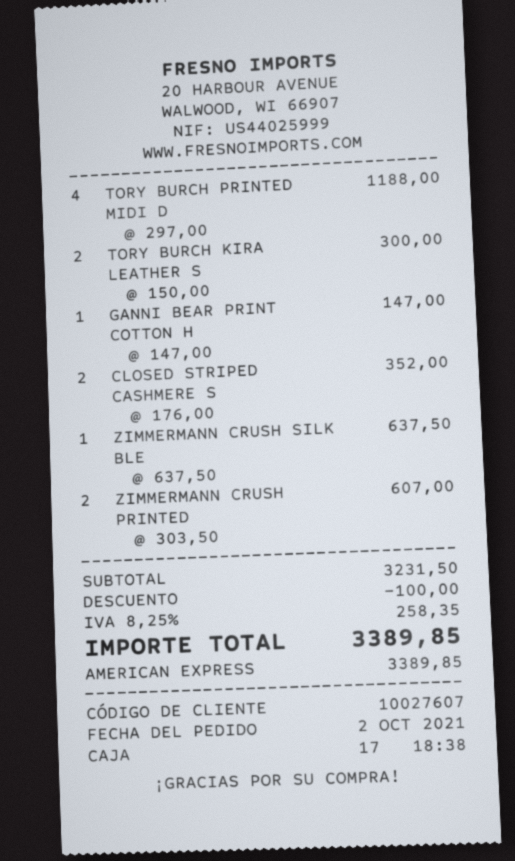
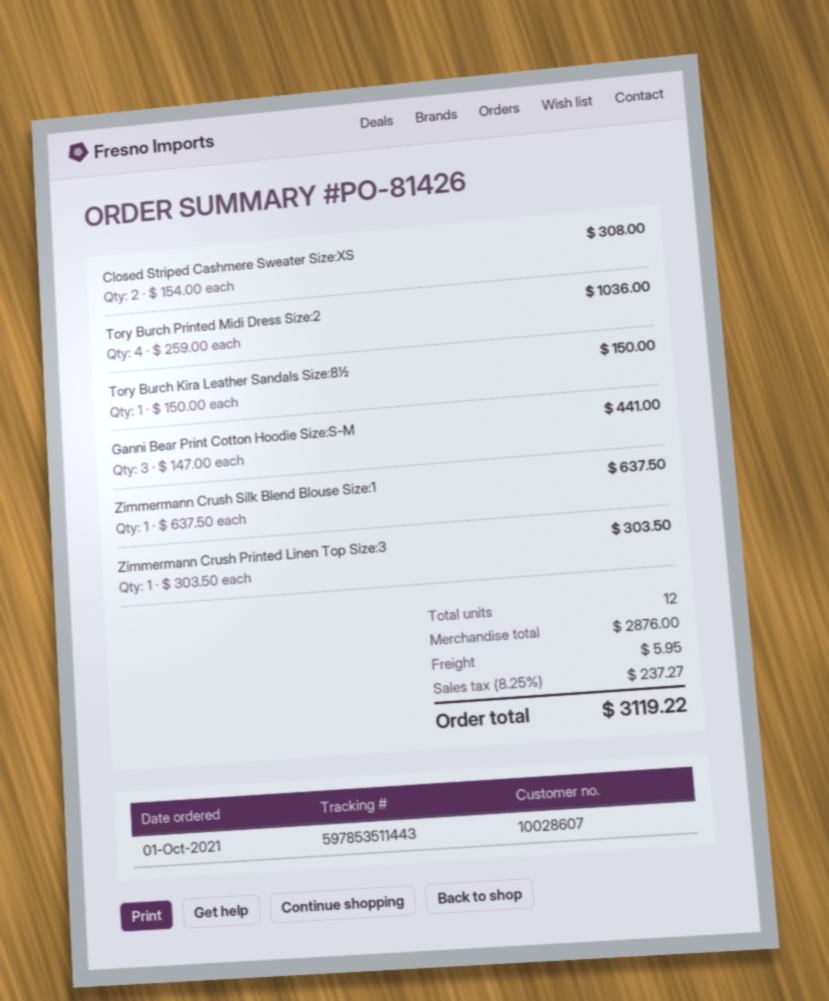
order date: 2021-10-02 -> 2021-10-01
customer number: 10027607 -> 10028607
TORY BURCH PRINTED MIDI D: 4 x 297.00 = 1188.00 -> 4 x 259.00 = 1036.00
TORY BURCH KIRA LEATHER S: 2 x 150.00 = 300.00 -> 1 x 150.00 = 150.00
GANNI BEAR PRINT COTTON H: 1 x 147.00 = 147.00 -> 3 x 147.00 = 441.00
CLOSED STRIPED CASHMERE S: 2 x 176.00 = 352.00 -> 2 x 154.00 = 308.00
ZIMMERMANN CRUSH PRINTED: 2 x 303.50 = 607.00 -> 1 x 303.50 = 303.50
subtotal: 3231.50 -> 2876.00
discount: 100.00 -> none
shipping: none -> 5.95
tax: 8.25% = 258.35 -> 8.25% = 237.27
total: 3389.85 -> 3119.22

